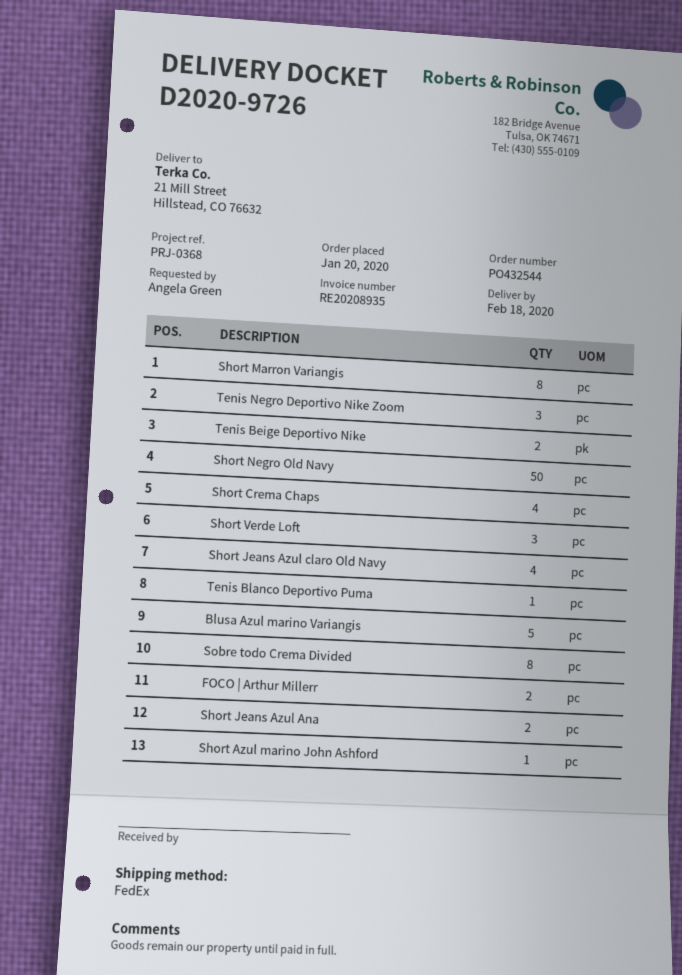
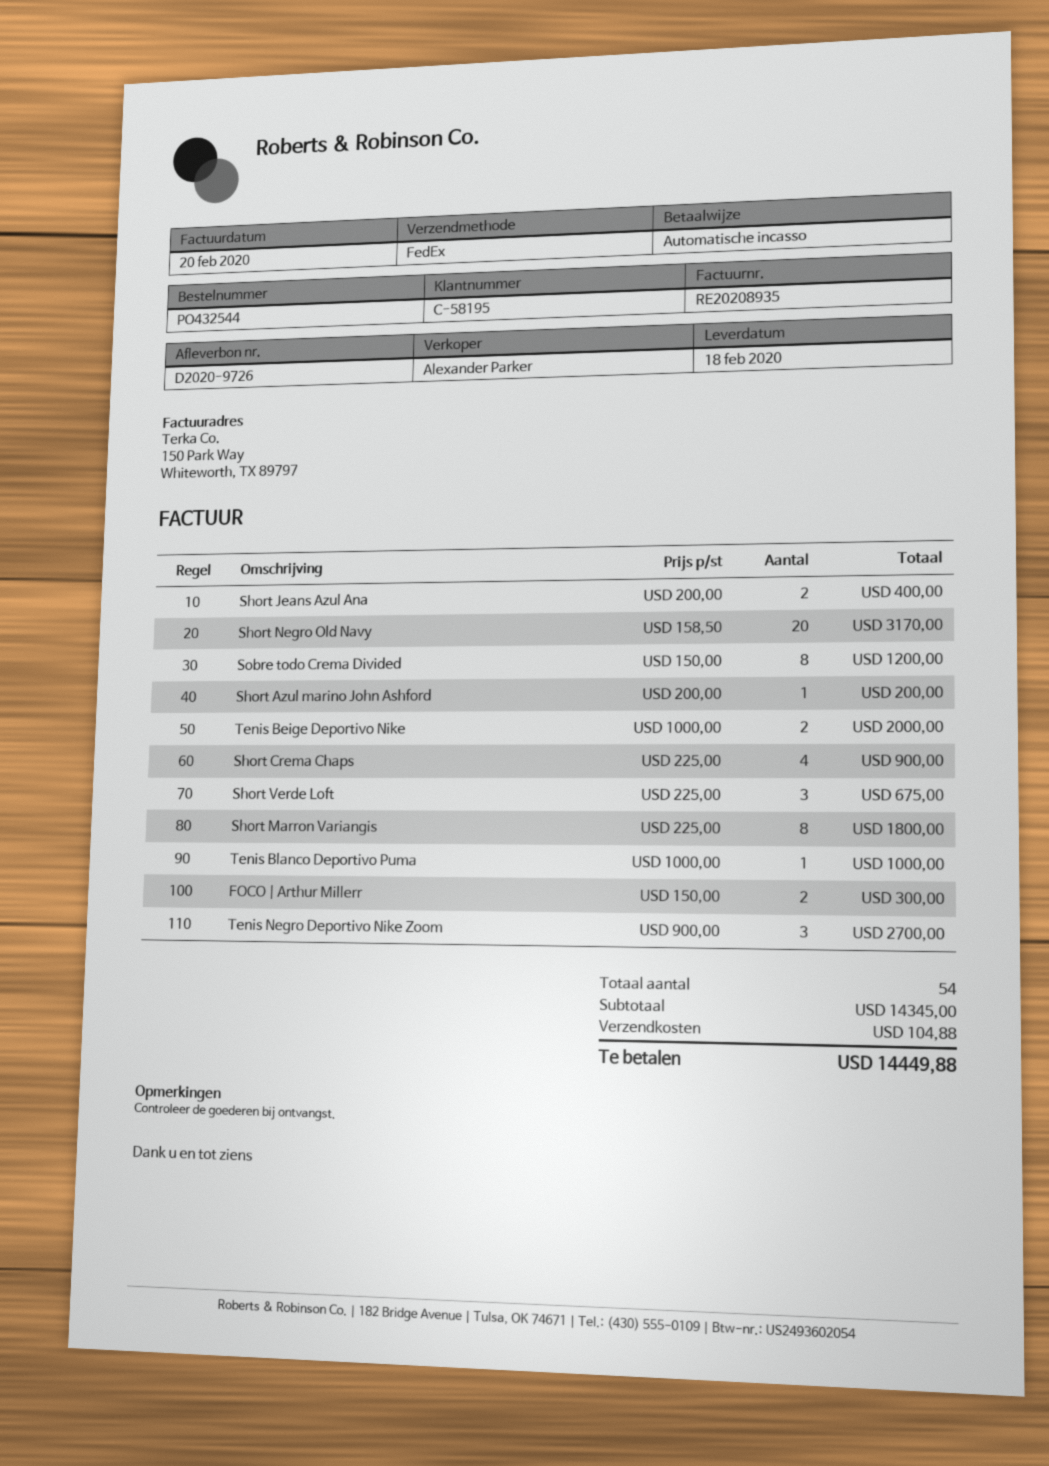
Short Negro Old Navy: 50 -> 20
Short Jeans Azul claro Old Navy: 4 -> none
Blusa Azul marino Variangis: 5 -> none

